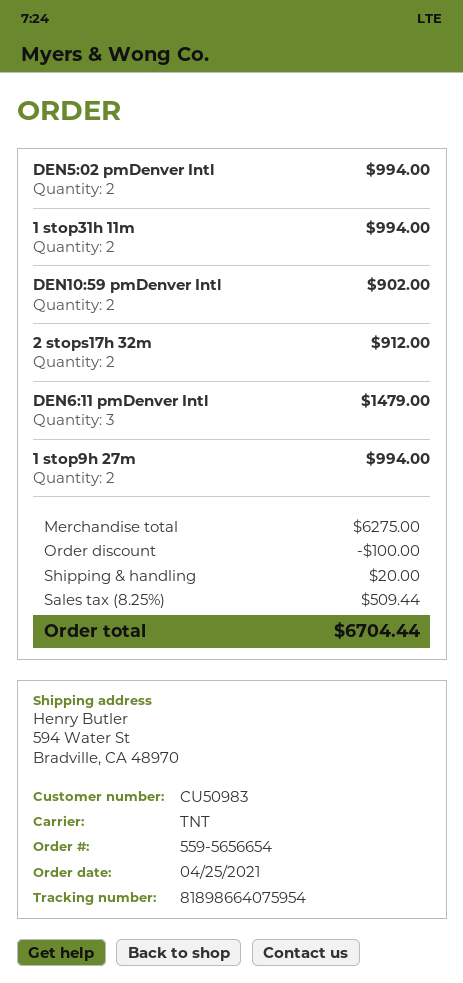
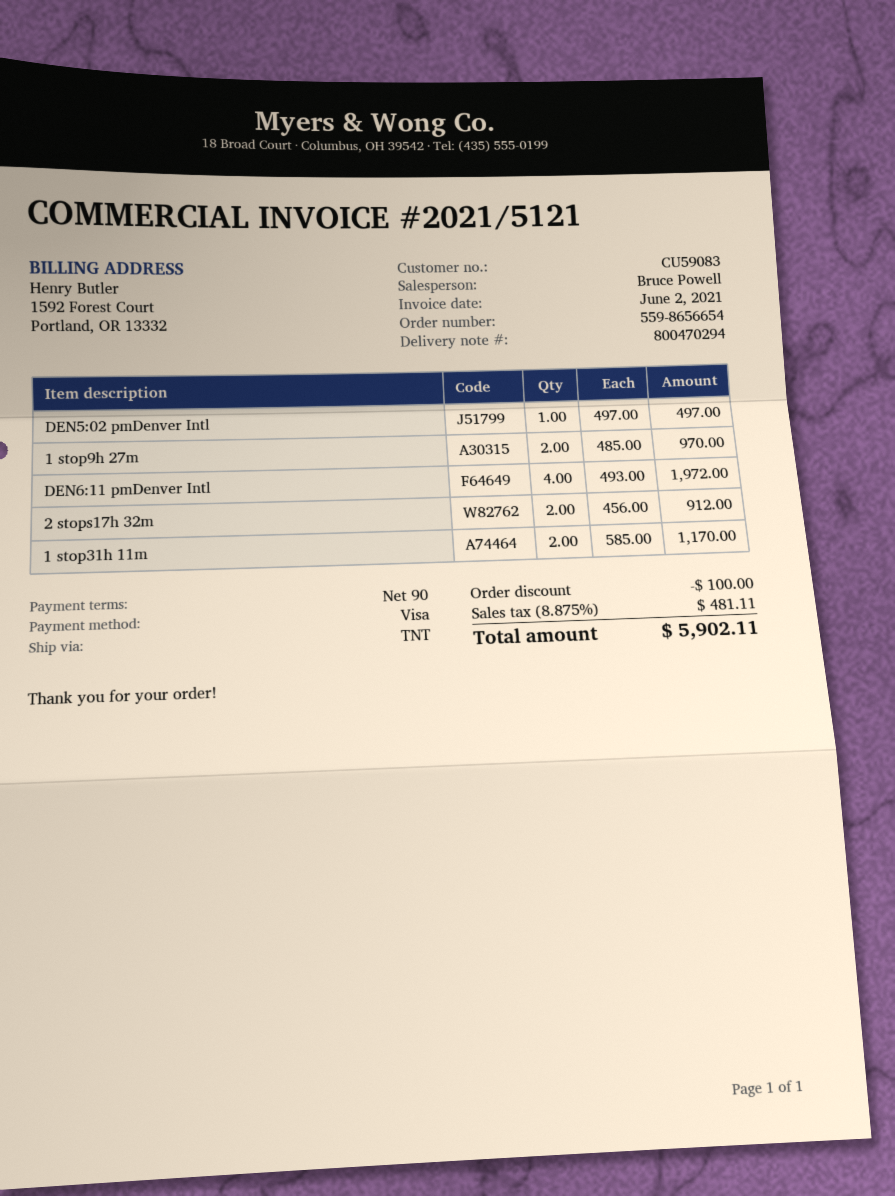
order number: 559-5656654 -> 559-8656654
customer number: CU50983 -> CU59083
DEN5:02 pmDenver Intl: 2 for 994.00 -> 1 for 497.00
1 stop31h 11m: 2 for 994.00 -> 2 for 1170.00
DEN10:59 pmDenver Intl: 2 for 902.00 -> none
DEN6:11 pmDenver Intl: 3 for 1479.00 -> 4 for 1972.00
1 stop9h 27m: 2 for 994.00 -> 2 for 970.00
shipping: 20.00 -> none
tax: 8.25% = 509.44 -> 8.875% = 481.11
total: 6704.44 -> 5902.11

